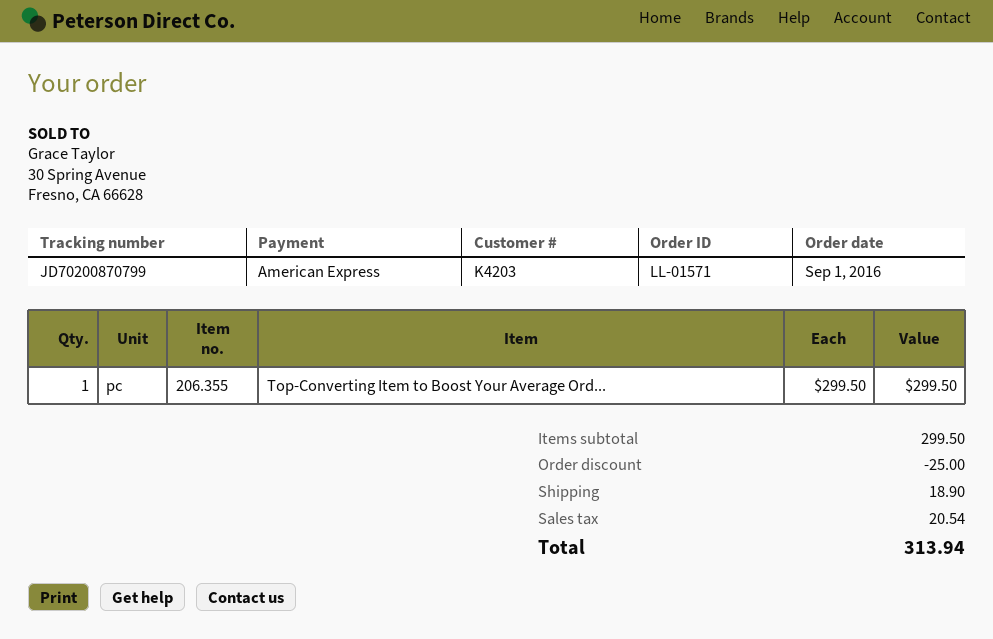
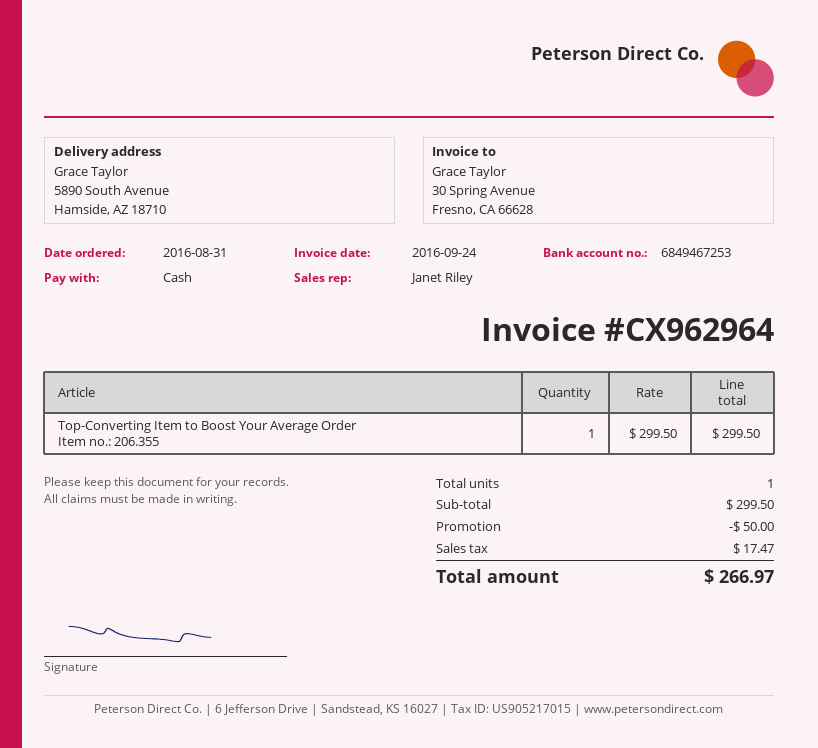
order date: 2016-09-01 -> 2016-08-31
payment method: American Express -> cash
discount: 25.00 -> 50.00
shipping: 18.90 -> none
tax: 20.54 -> 17.47
total: 313.94 -> 266.97

